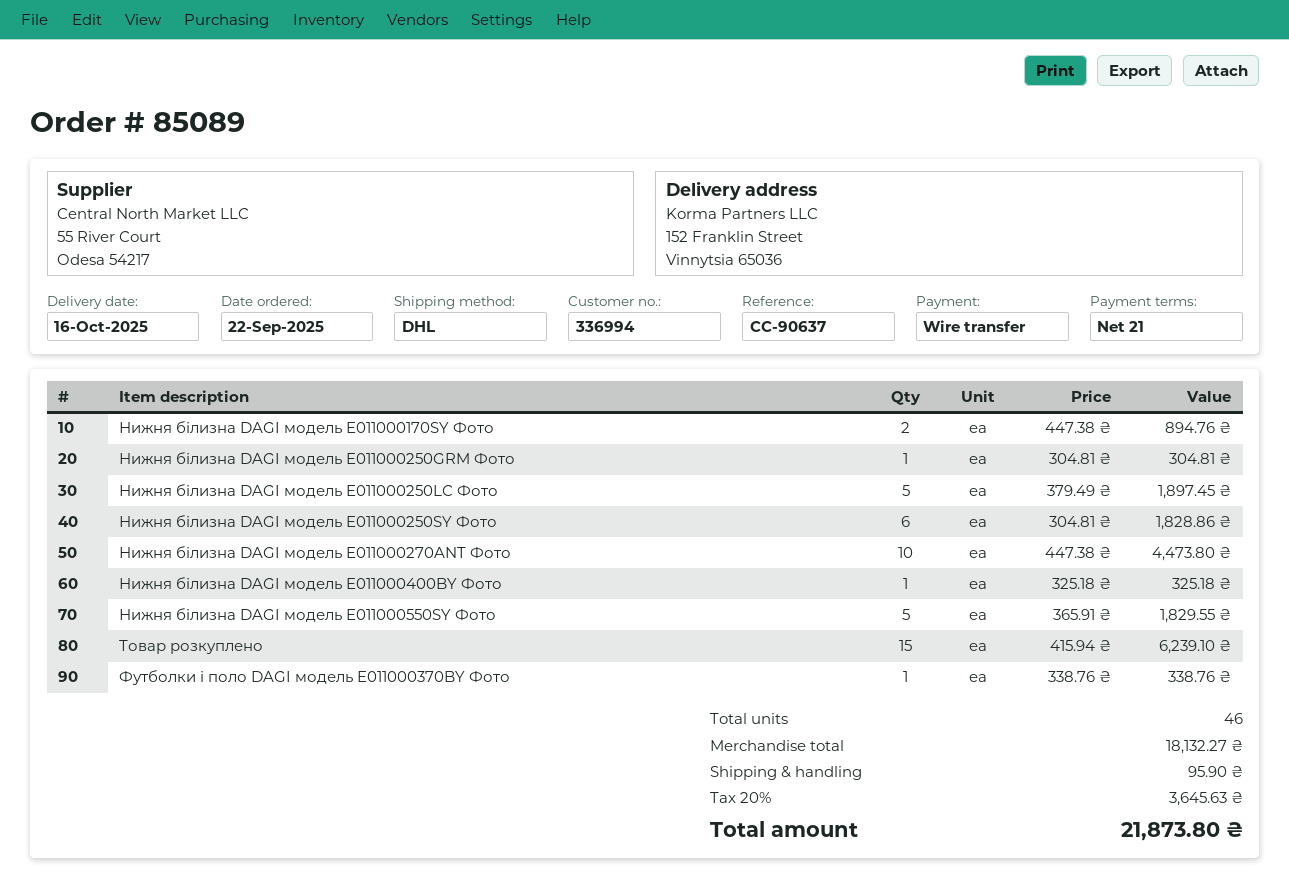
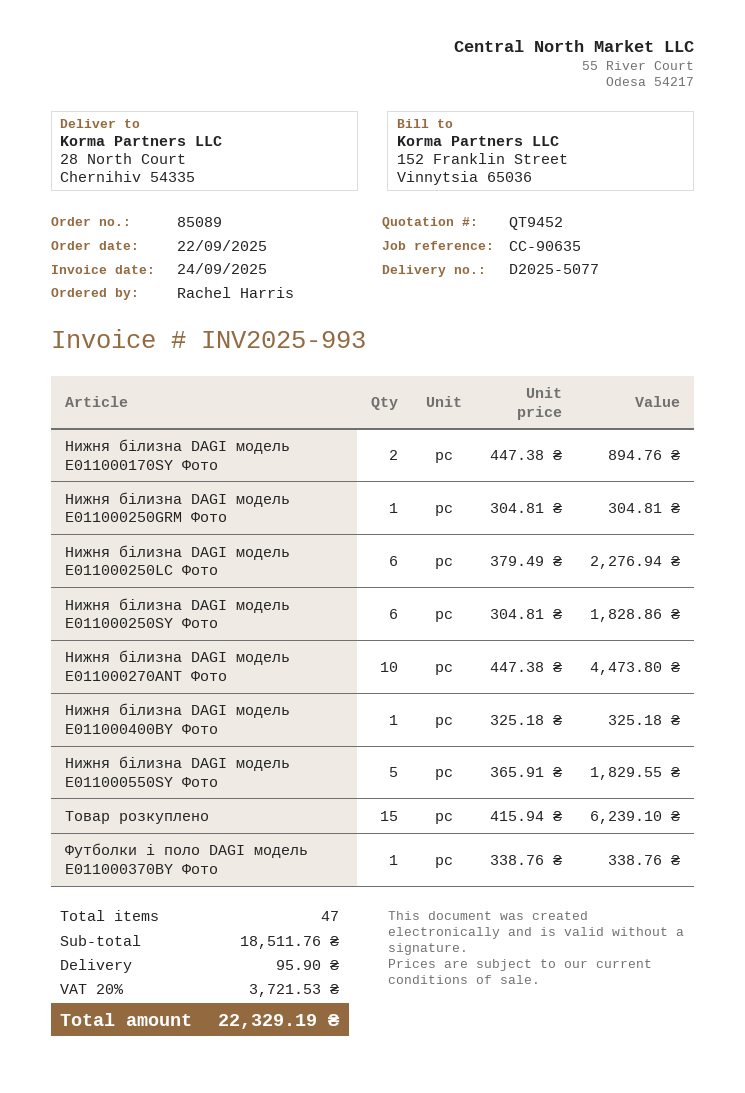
reference: CC-90637 -> CC-90635
ship to: 152 Franklin Street, Vinnytsia 65036 -> 28 North Court, Chernihiv 54335
Нижня білизна DAGI модель E011000250LC Фото: 5 x 379.49 = 1897.45 -> 6 x 379.49 = 2276.94
total quantity: 46 -> 47
subtotal: 18132.27 -> 18511.76
tax: 20% = 3645.63 -> 20% = 3721.53
total: 21873.80 -> 22329.19

